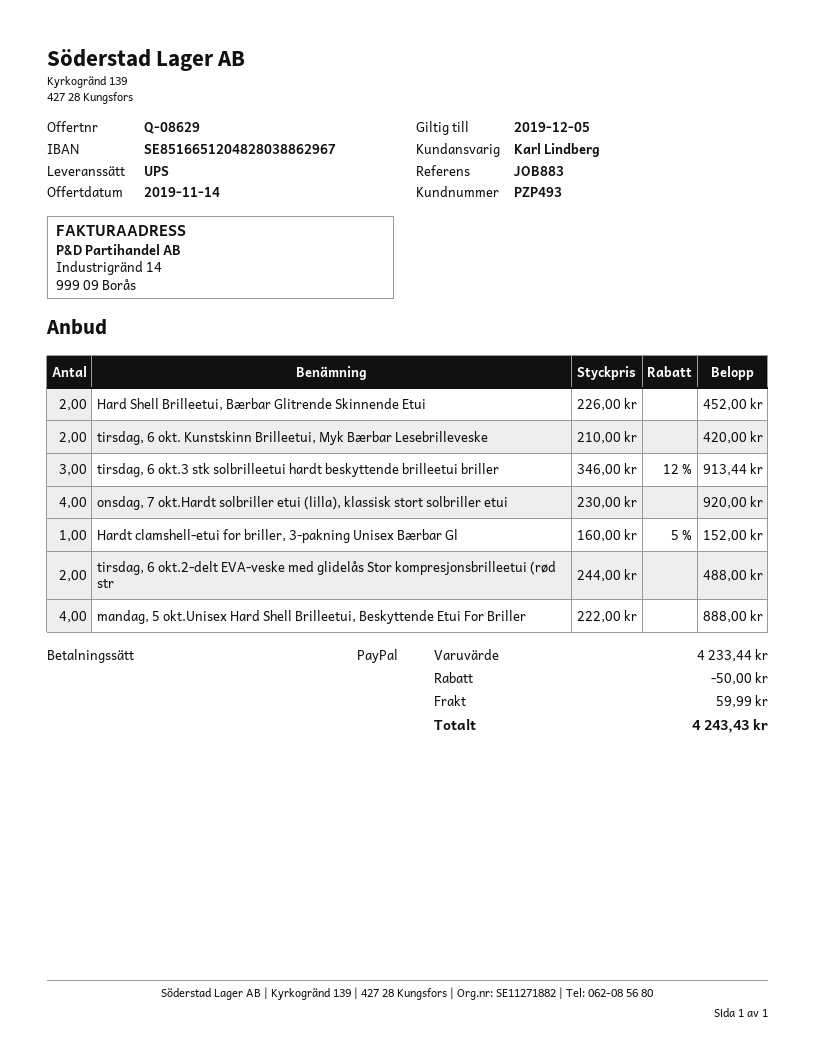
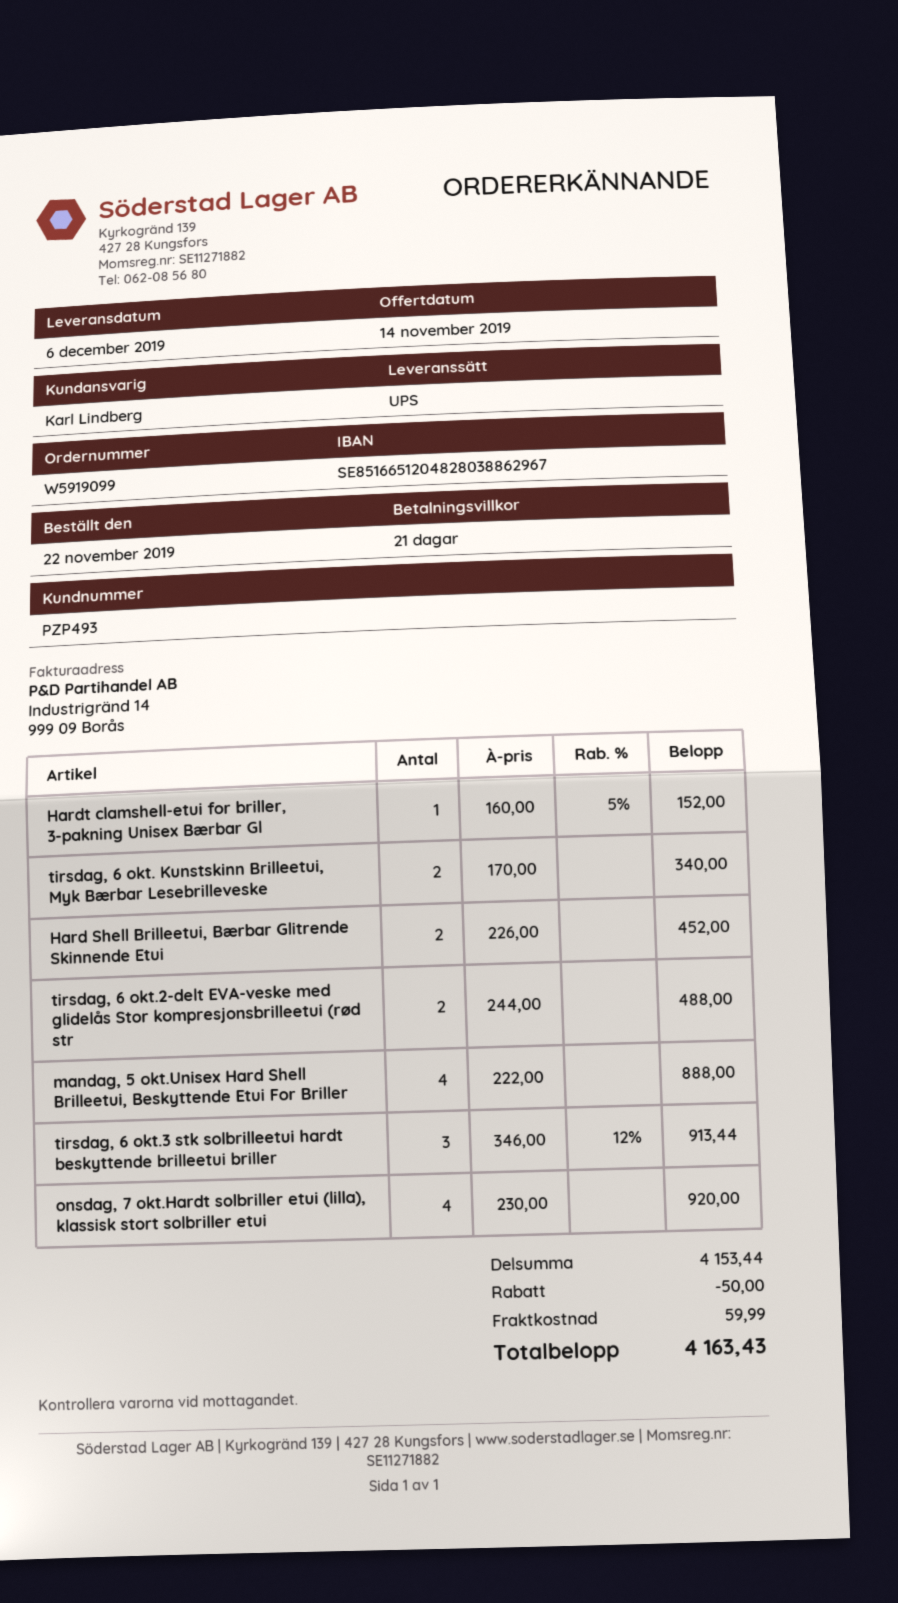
tirsdag, 6 okt. Kunstskinn Brilleetui, Myk Bærbar Lesebrilleveske: 2 x 210.00 = 420.00 -> 2 x 170.00 = 340.00
subtotal: 4233.44 -> 4153.44
total: 4243.43 -> 4163.43

